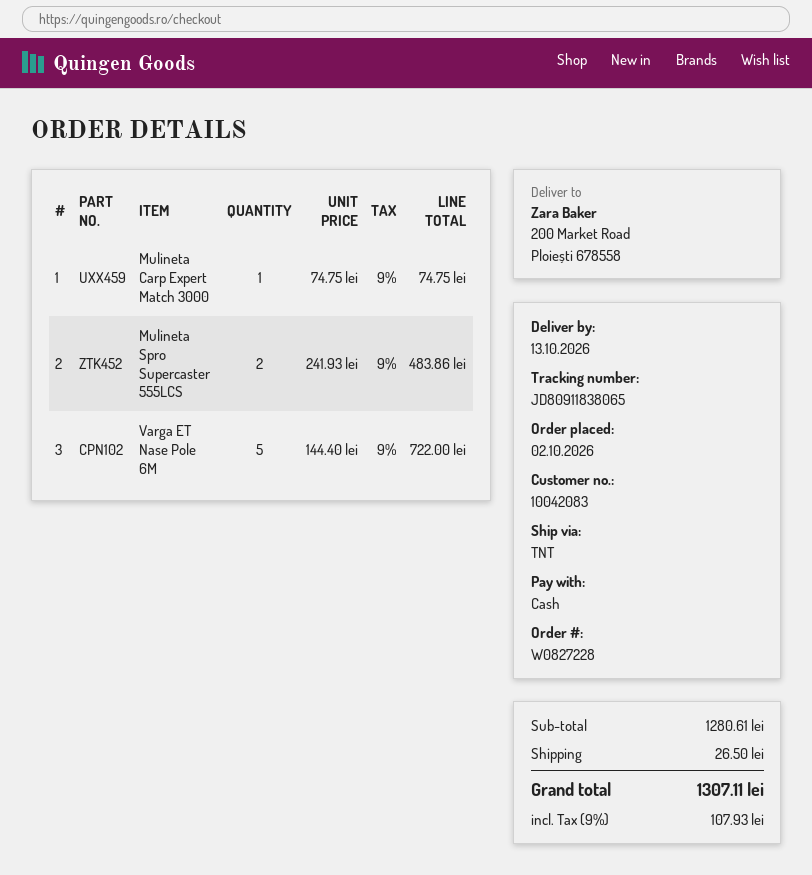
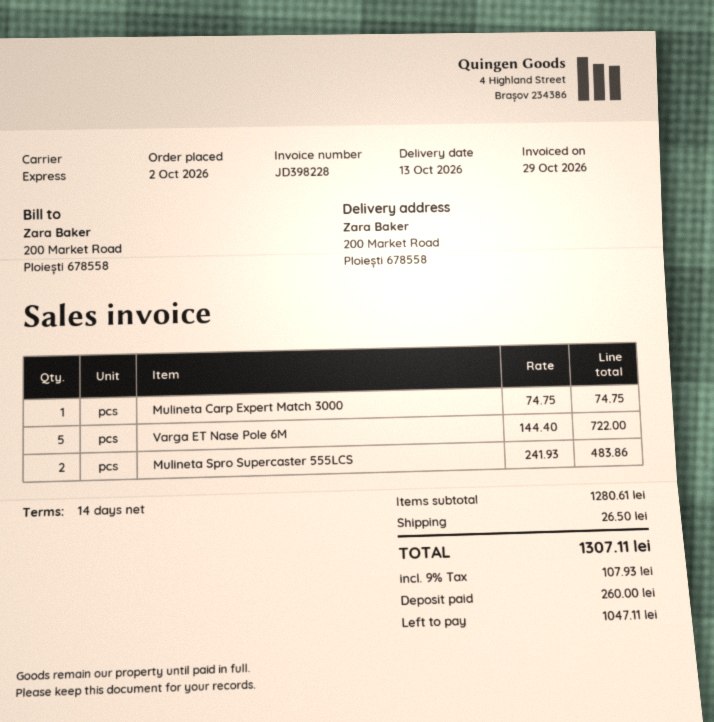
shipping method: TNT -> express

